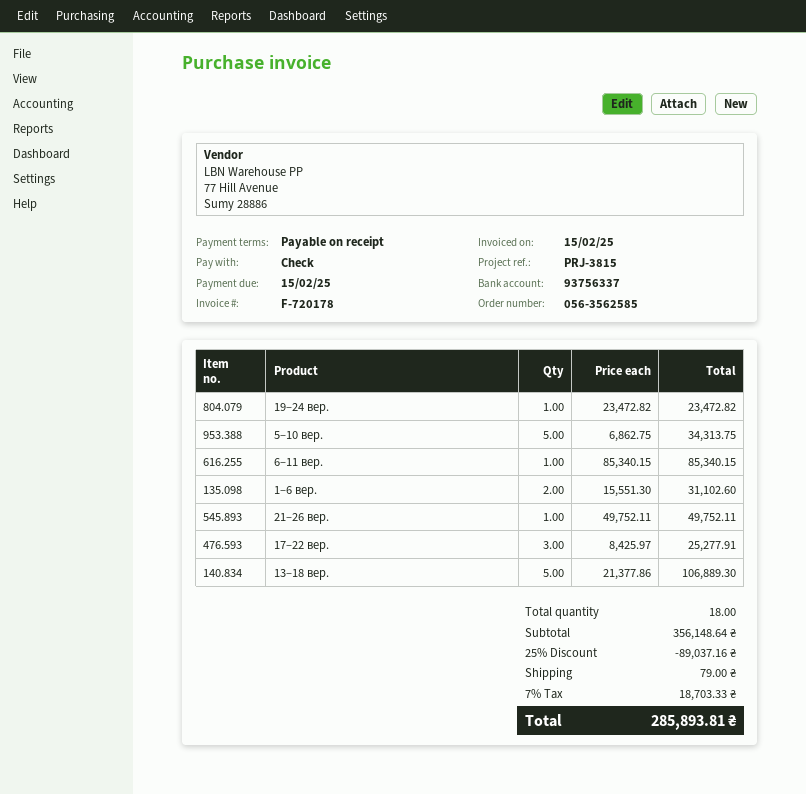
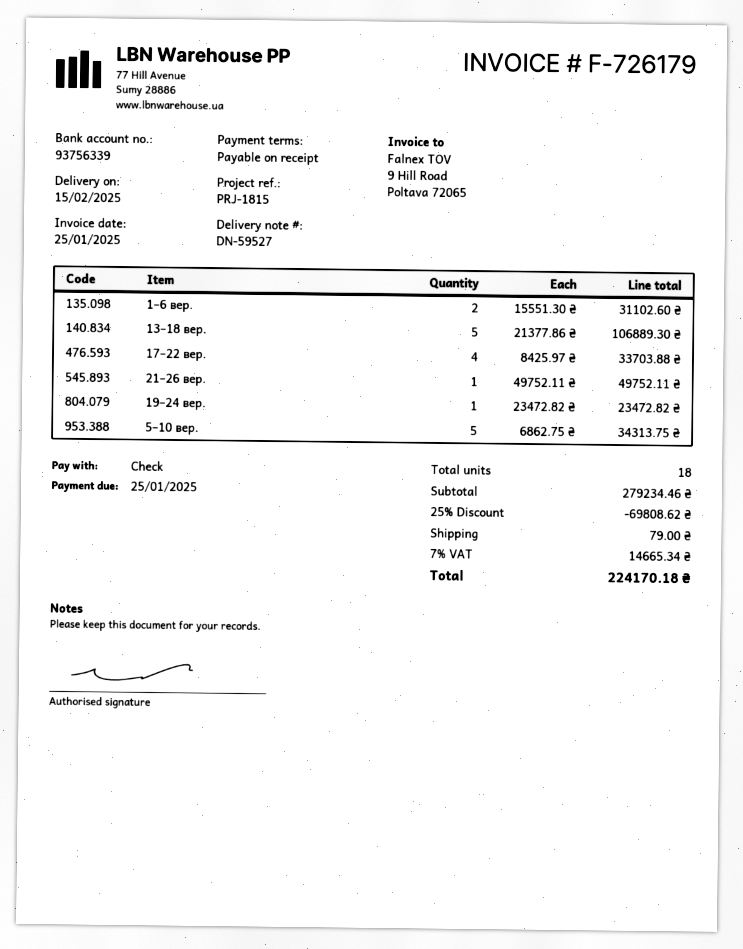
invoice number: F-720178 -> F-726179
invoice date: 2025-02-15 -> 2025-01-25
due date: 2025-02-15 -> 2025-01-25
reference: PRJ-3815 -> PRJ-1815
bank account: 93756337 -> 93756339
6–11 вер.: 1 x 85340.15 = 85340.15 -> none
17–22 вер.: 3 x 8425.97 = 25277.91 -> 4 x 8425.97 = 33703.88
subtotal: 356148.64 -> 279234.46
discount: 25% = 89037.16 -> 25% = 69808.62
tax: 7% = 18703.33 -> 7% = 14665.34
total: 285893.81 -> 224170.18

